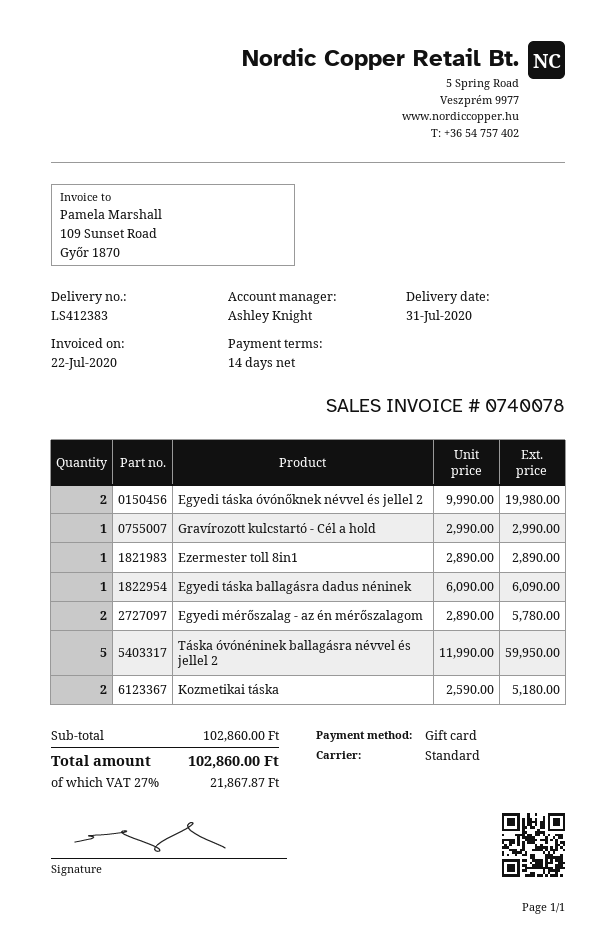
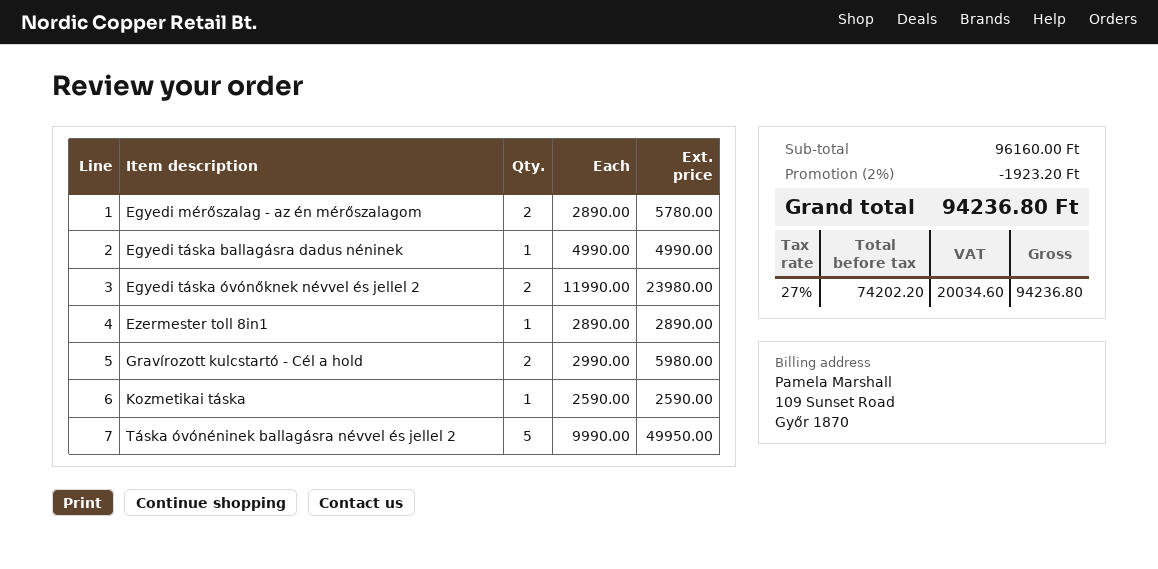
Egyedi táska óvónőknek névvel és jellel 2: 2 x 9990.00 = 19980.00 -> 2 x 11990.00 = 23980.00
Gravírozott kulcstartó - Cél a hold: 1 x 2990.00 = 2990.00 -> 2 x 2990.00 = 5980.00
Egyedi táska ballagásra dadus néninek: 1 x 6090.00 = 6090.00 -> 1 x 4990.00 = 4990.00
Táska óvónéninek ballagásra névvel és jellel 2: 5 x 11990.00 = 59950.00 -> 5 x 9990.00 = 49950.00
Kozmetikai táska: 2 x 2590.00 = 5180.00 -> 1 x 2590.00 = 2590.00
subtotal: 102860.00 -> 96160.00
discount: none -> 2% = 1923.20
tax: 27% = 21867.87 -> 27% = 20034.60
total: 102860.00 -> 94236.80

